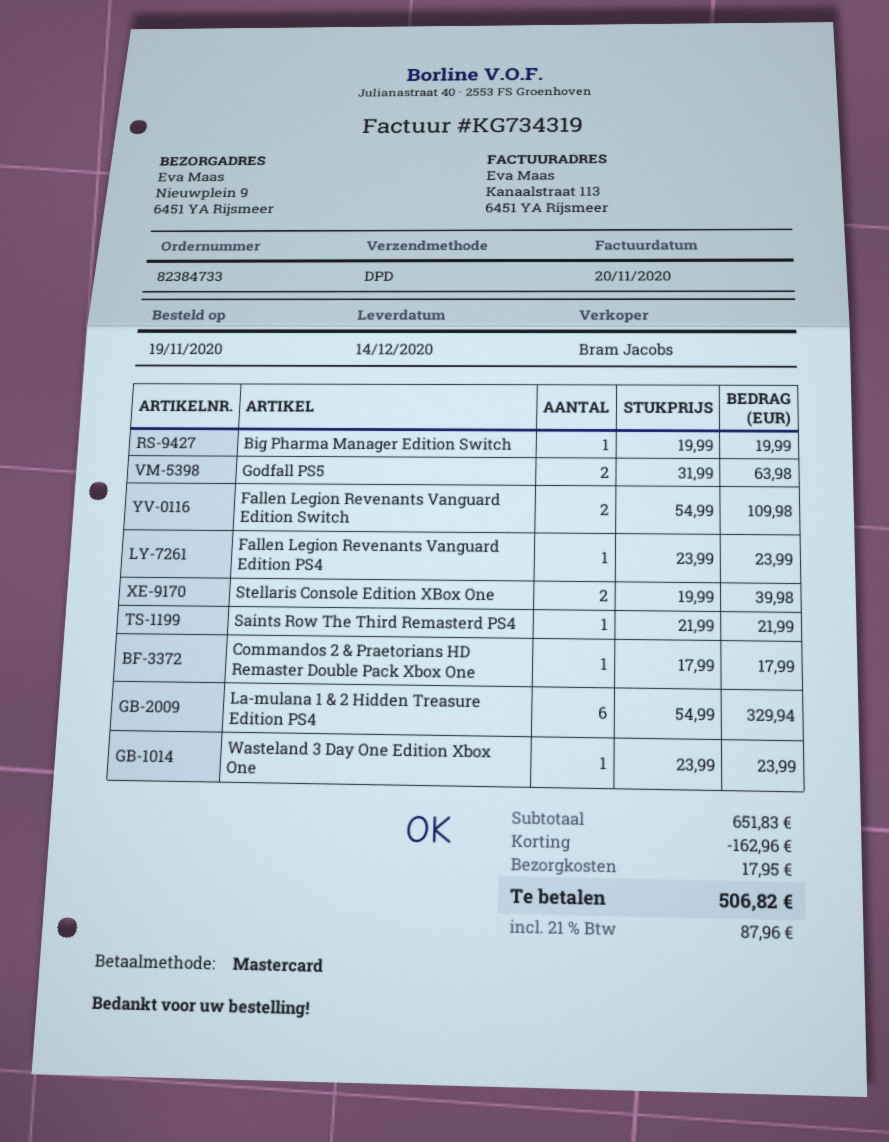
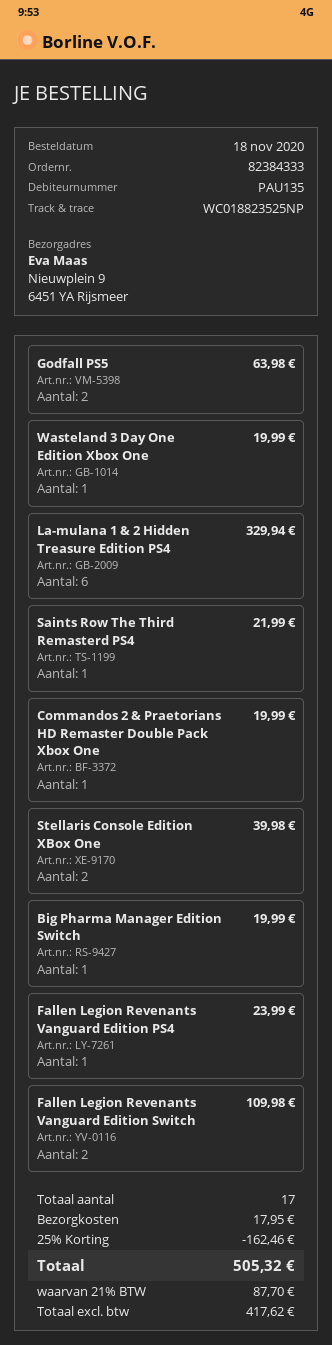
order number: 82384733 -> 82384333
order date: 2020-11-19 -> 2020-11-18
Commandos 2 & Praetorians HD Remaster Double Pack Xbox One: 1 for 17.99 -> 1 for 19.99
Wasteland 3 Day One Edition Xbox One: 1 for 23.99 -> 1 for 19.99
discount: 162.96 -> 162.46
tax: 21% = 87.96 -> 21% = 87.70
total: 506.82 -> 505.32

